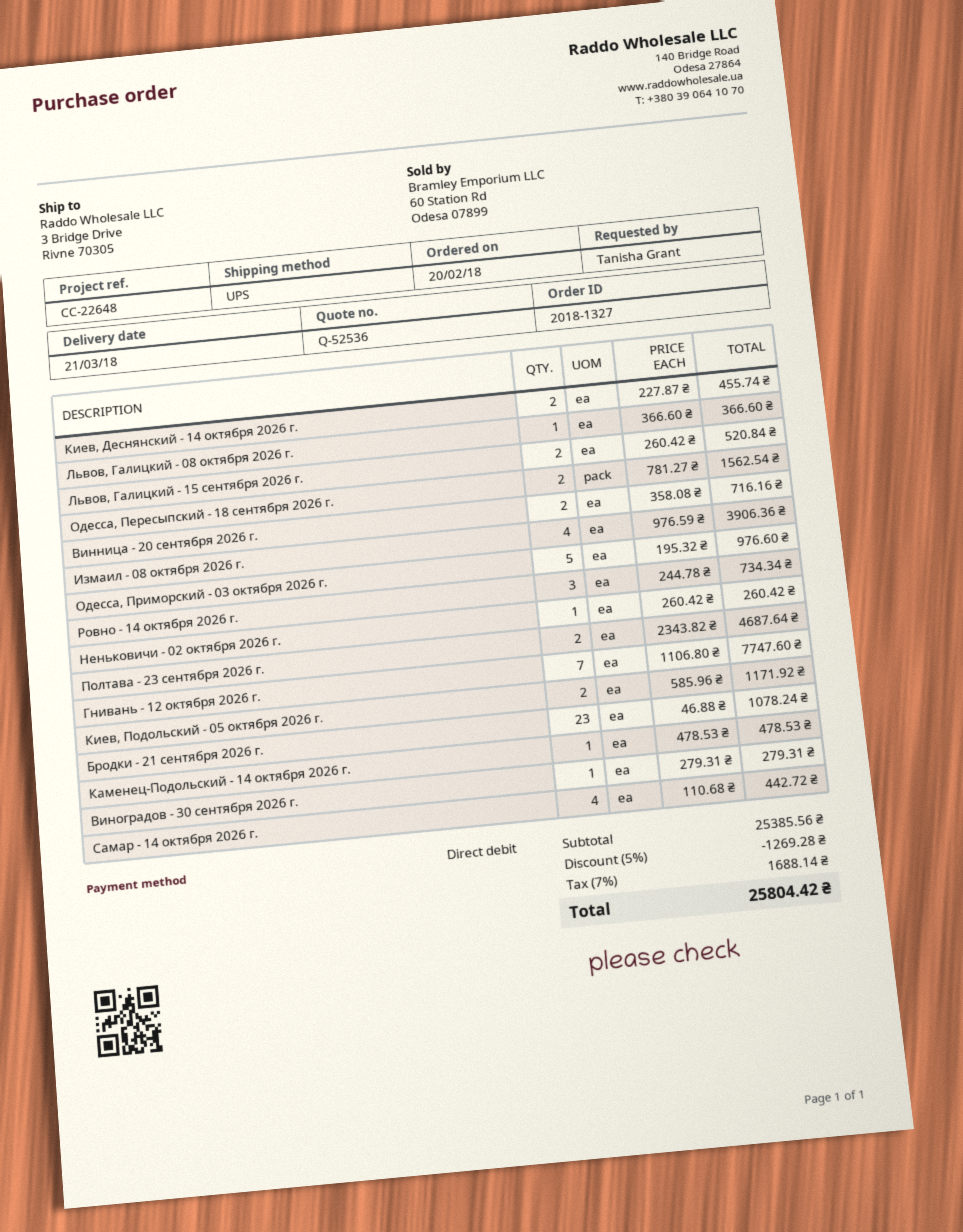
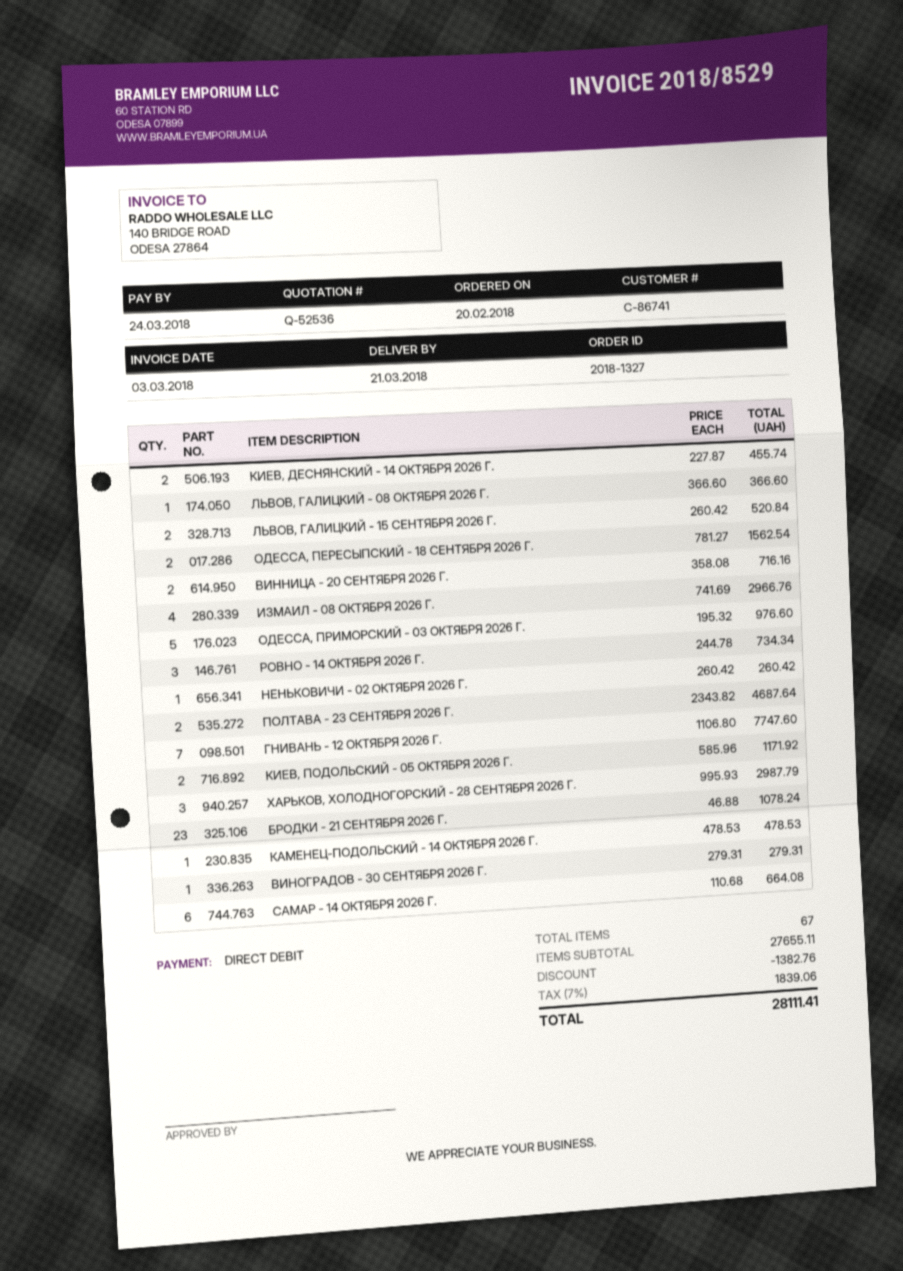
Измаил - 08 октября 2026 г.: 4 x 976.59 = 3906.36 -> 4 x 741.69 = 2966.76
Самар - 14 октября 2026 г.: 4 x 110.68 = 442.72 -> 6 x 110.68 = 664.08
ХАРЬКОВ, ХОЛОДНОГОРСКИЙ - 28 СЕНТЯБРЯ 2026 Г.: none -> 3 x 995.93 = 2987.79
subtotal: 25385.56 -> 27655.11
discount: 1269.28 -> 1382.76
tax: 7% = 1688.14 -> 7% = 1839.06
total: 25804.42 -> 28111.41

